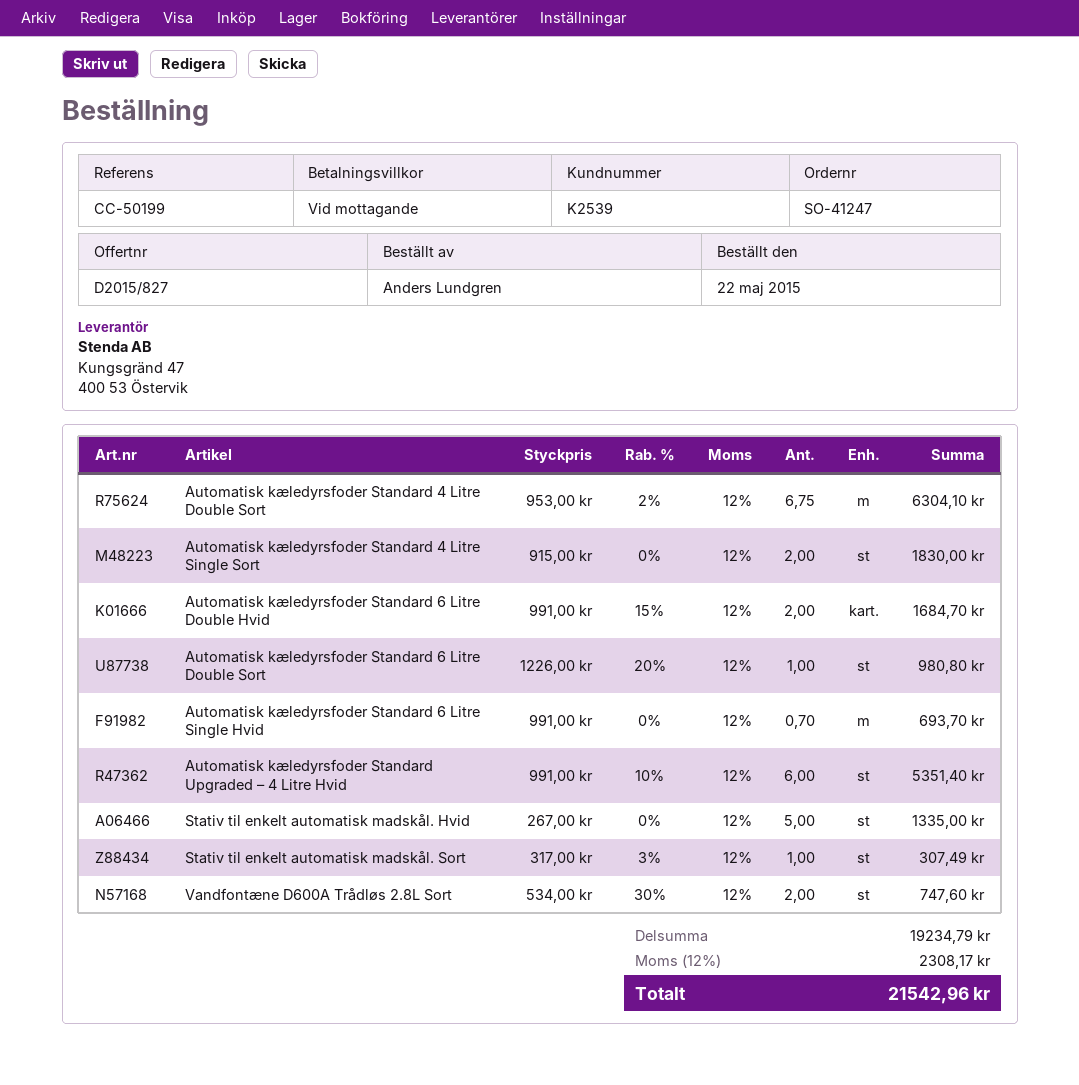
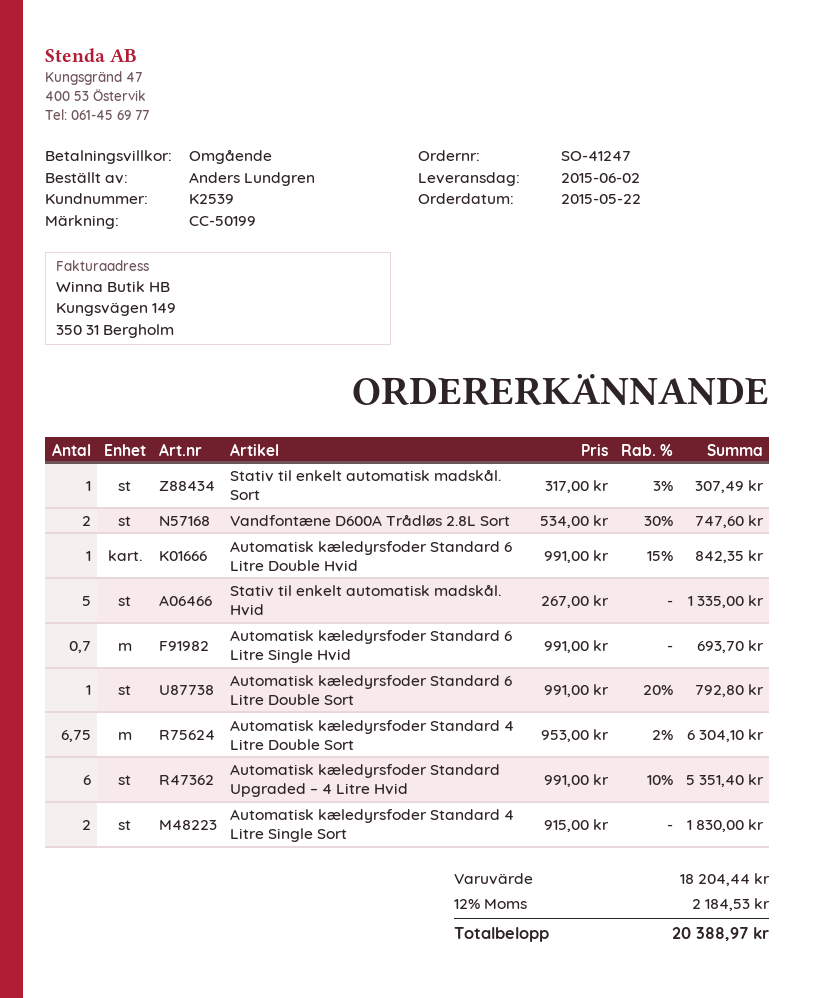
Automatisk kæledyrsfoder Standard 6 Litre Double Hvid: 2 x 991.00 - 15% = 1684.70 -> 1 x 991.00 - 15% = 842.35
Automatisk kæledyrsfoder Standard 6 Litre Double Sort: 1 x 1226.00 - 20% = 980.80 -> 1 x 991.00 - 20% = 792.80
subtotal: 19234.79 -> 18204.44
tax: 12% = 2308.17 -> 12% = 2184.53
total: 21542.96 -> 20388.97

